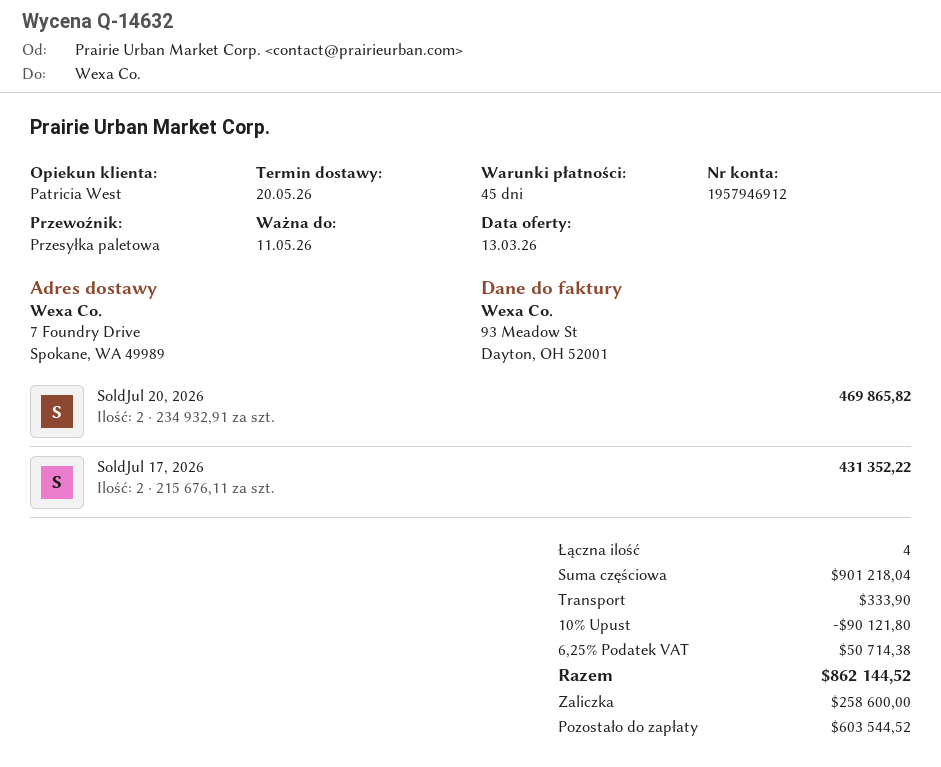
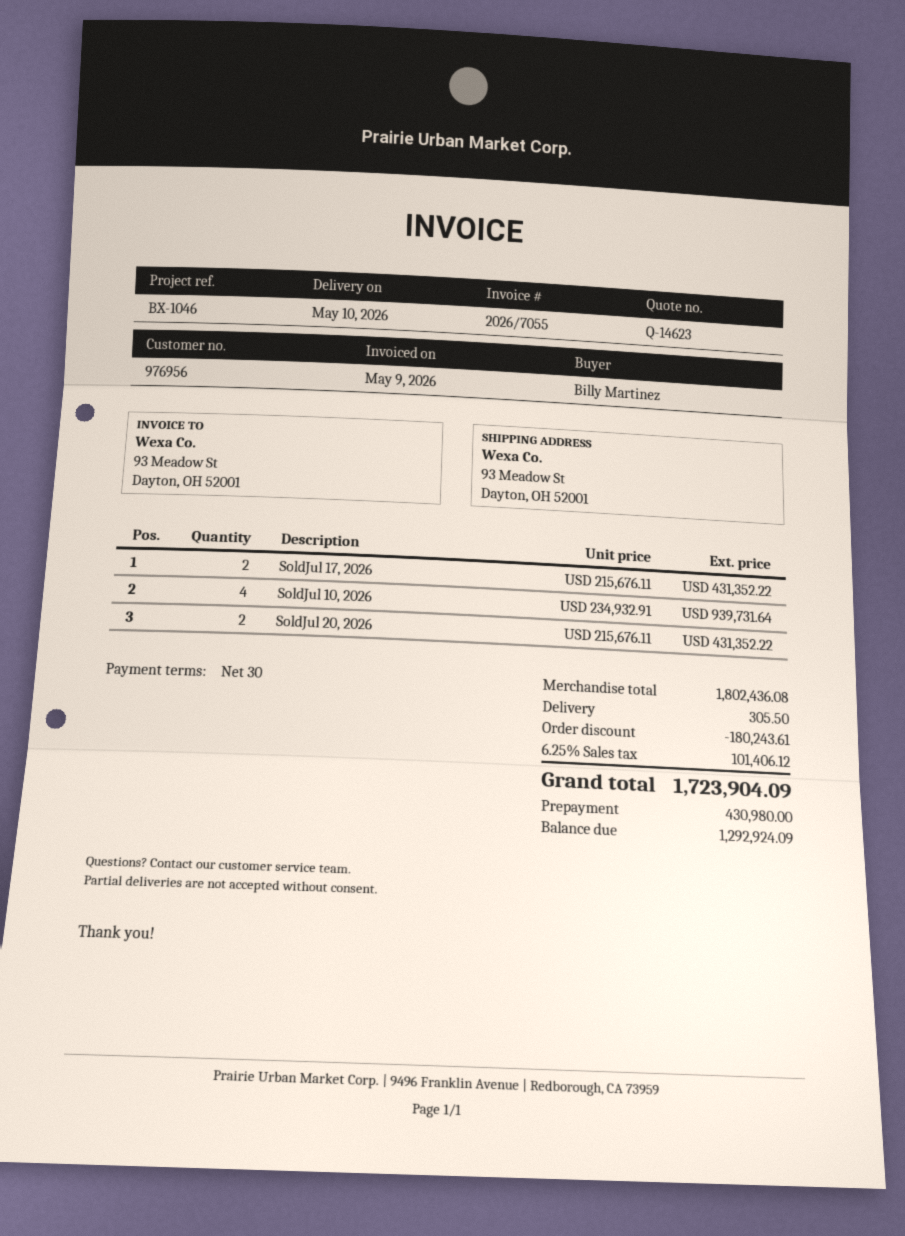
quote number: Q-14632 -> Q-14623
delivery date: 2026-05-20 -> 2026-05-10
payment terms: 45 days -> 30 days
ship to: 7 Foundry Drive, Spokane, WA 49989 -> 93 Meadow St, Dayton, OH 52001
SoldJul 20, 2026: 2 x 234932.91 = 469865.82 -> 2 x 215676.11 = 431352.22
SoldJul 10, 2026: none -> 4 x 234932.91 = 939731.64
subtotal: 901218.04 -> 1802436.08
discount: 90121.80 -> 180243.61
shipping: 333.90 -> 305.50
tax: 6.25% = 50714.38 -> 6.25% = 101406.12
total: 862144.52 -> 1723904.09
deposit: 258600.00 -> 430980.00
balance: 603544.52 -> 1292924.09

